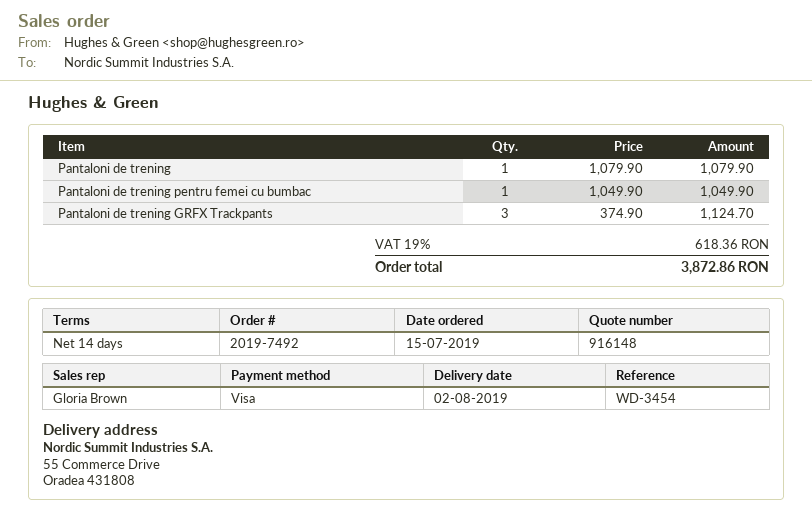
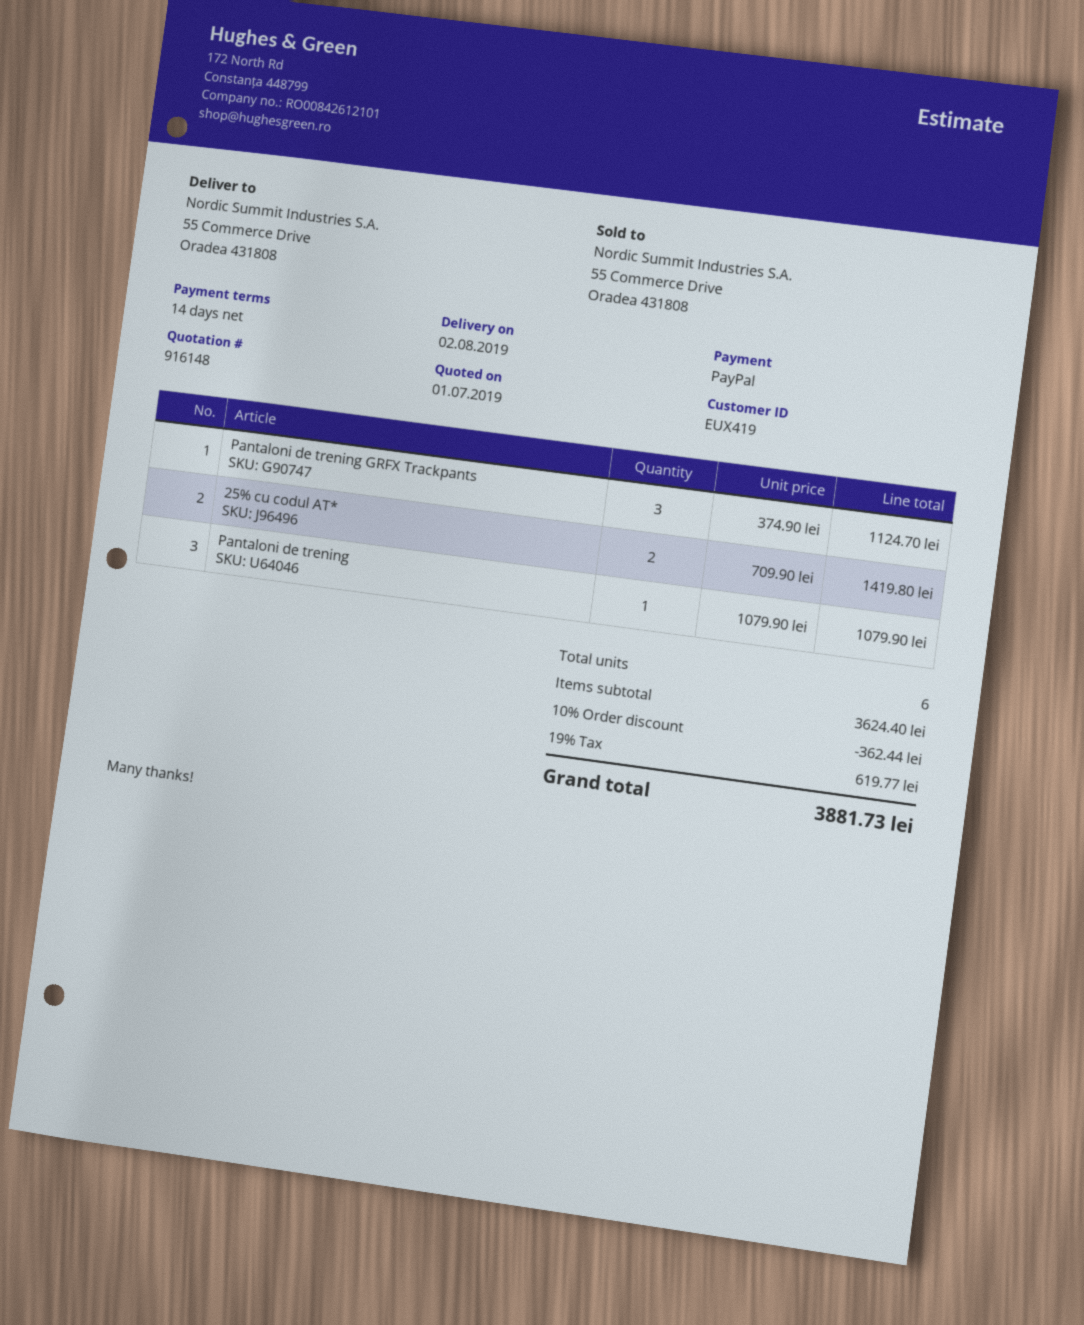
payment method: Visa -> PayPal
Pantaloni de trening pentru femei cu bumbac: 1 x 1049.90 = 1049.90 -> none
25% cu codul AT*: none -> 2 x 709.90 = 1419.80
discount: none -> 10% = 362.44
tax: 19% = 618.36 -> 19% = 619.77
total: 3872.86 -> 3881.73

